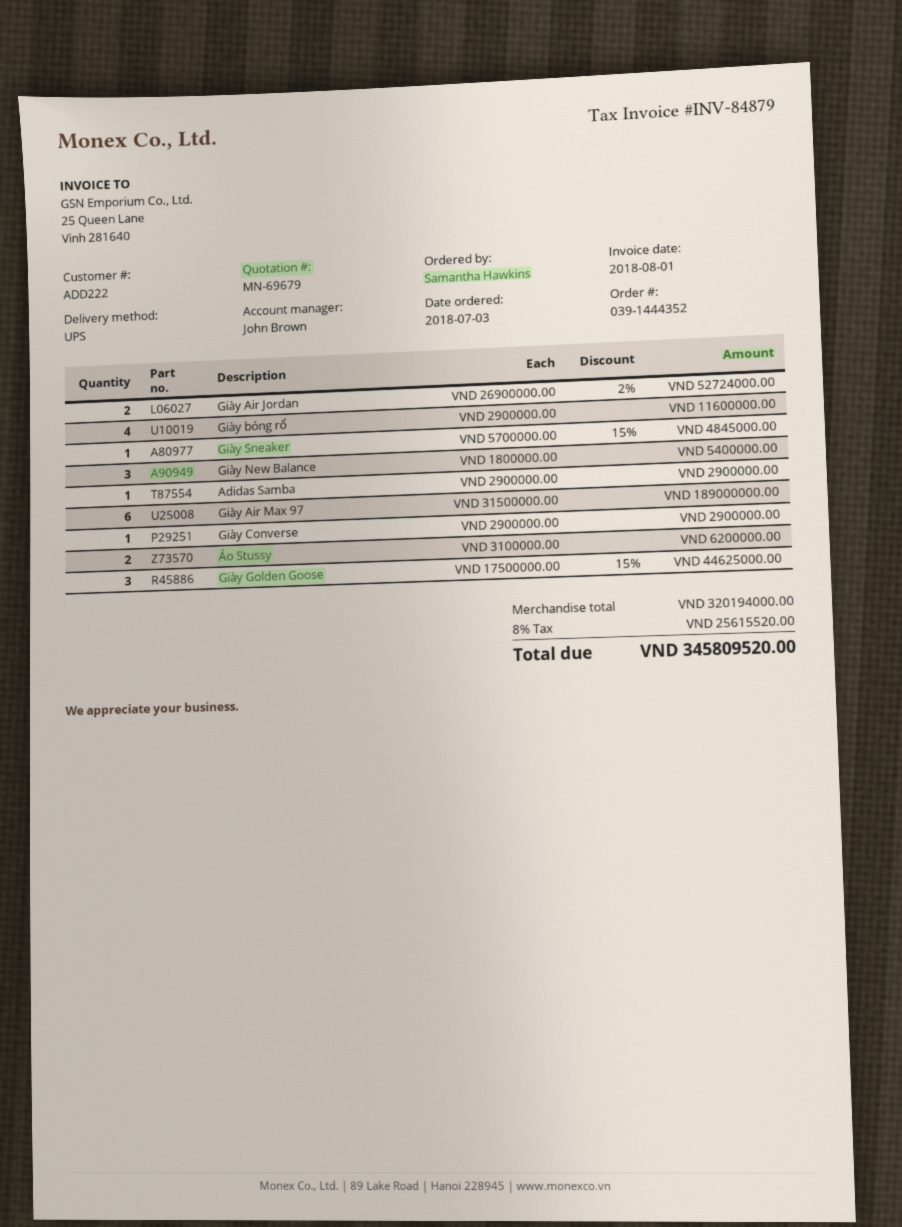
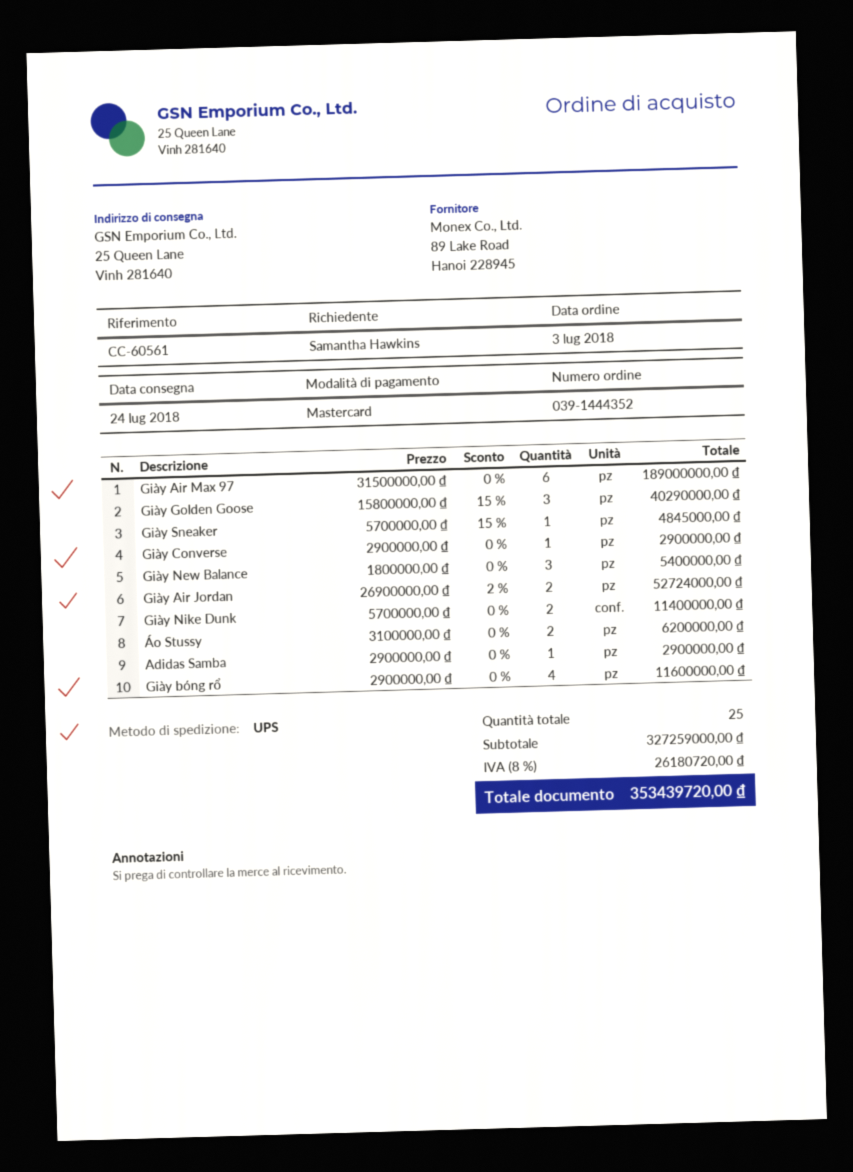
Giày Golden Goose: 3 x 17500000.00 - 15% = 44625000.00 -> 3 x 15800000.00 - 15% = 40290000.00
Giày Nike Dunk: none -> 2 x 5700000.00 = 11400000.00
subtotal: 320194000.00 -> 327259000.00
tax: 8% = 25615520.00 -> 8% = 26180720.00
total: 345809520.00 -> 353439720.00

